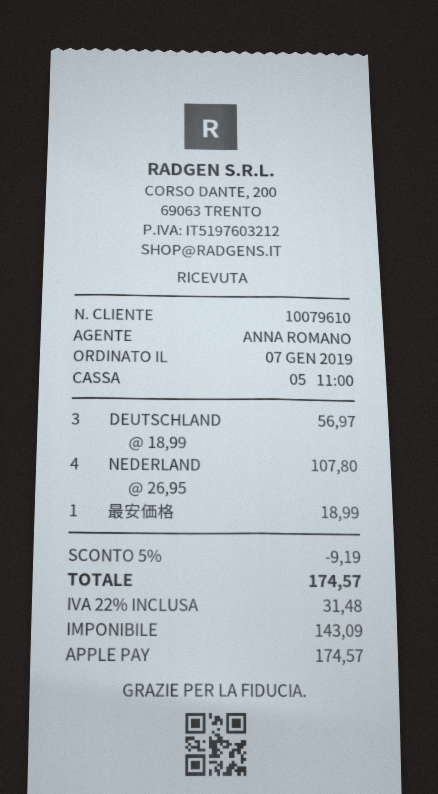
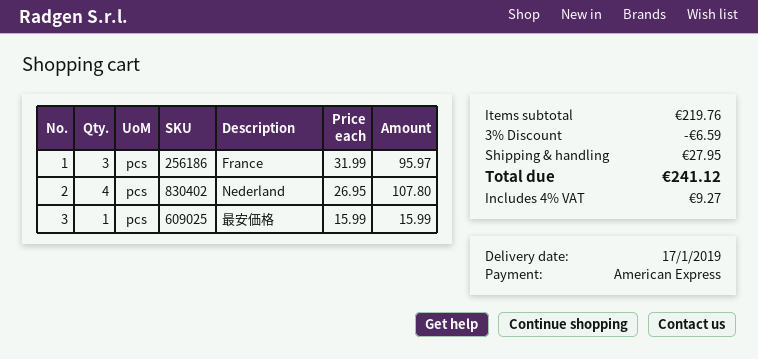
payment method: Apple Pay -> American Express
DEUTSCHLAND: 3 x 18.99 = 56.97 -> none
最安価格: 1 x 18.99 = 18.99 -> 1 x 15.99 = 15.99
France: none -> 3 x 31.99 = 95.97
discount: 5% = 9.19 -> 3% = 6.59
shipping: none -> 27.95
tax: 22% = 31.48 -> 4% = 9.27
total: 174.57 -> 241.12

